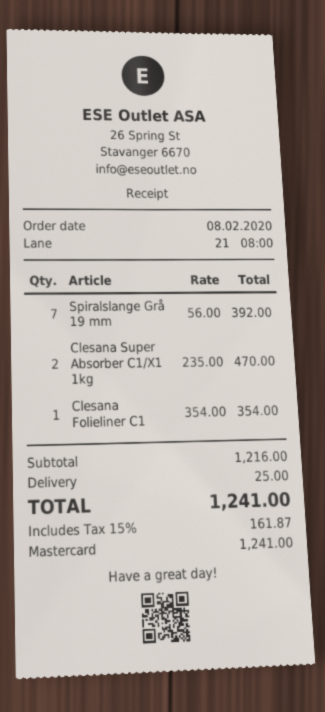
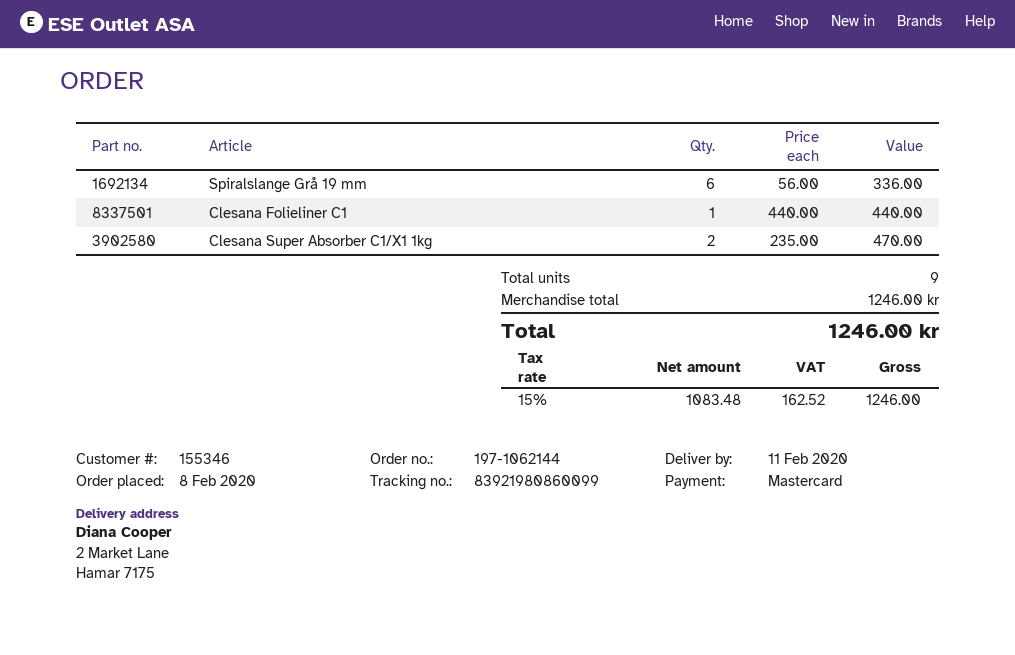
Spiralslange Grå 19 mm: 7 x 56.00 = 392.00 -> 6 x 56.00 = 336.00
Clesana Folieliner C1: 1 x 354.00 = 354.00 -> 1 x 440.00 = 440.00
subtotal: 1216.00 -> 1246.00
shipping: 25.00 -> none
tax: 15% = 161.87 -> 15% = 162.52
total: 1241.00 -> 1246.00

